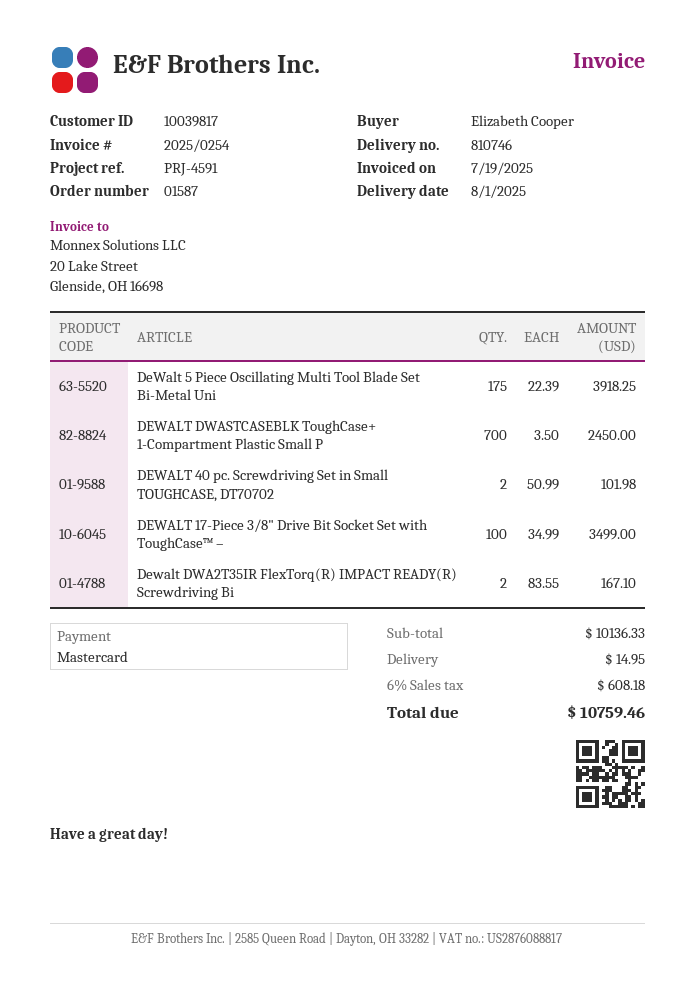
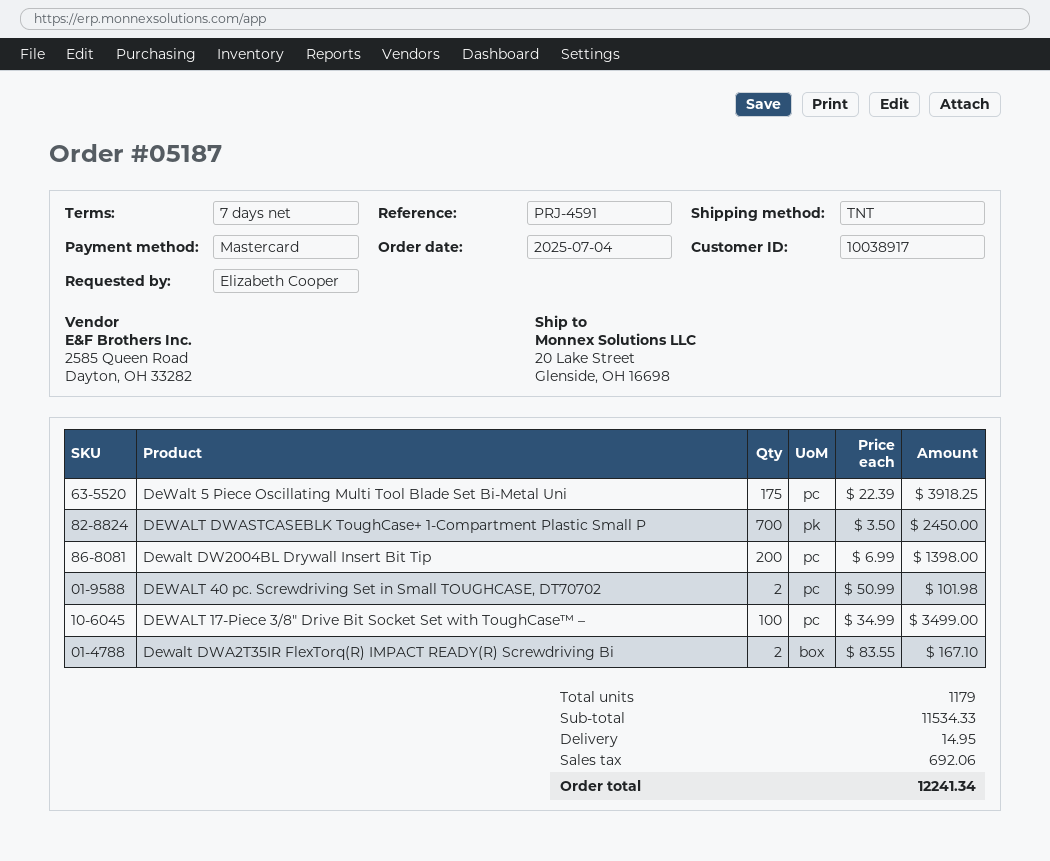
order number: 01587 -> 05187
customer number: 10039817 -> 10038917
Dewalt DW2004BL Drywall Insert Bit Tip: none -> 200 x 6.99 = 1398.00
subtotal: 10136.33 -> 11534.33
tax: 608.18 -> 692.06
total: 10759.46 -> 12241.34

